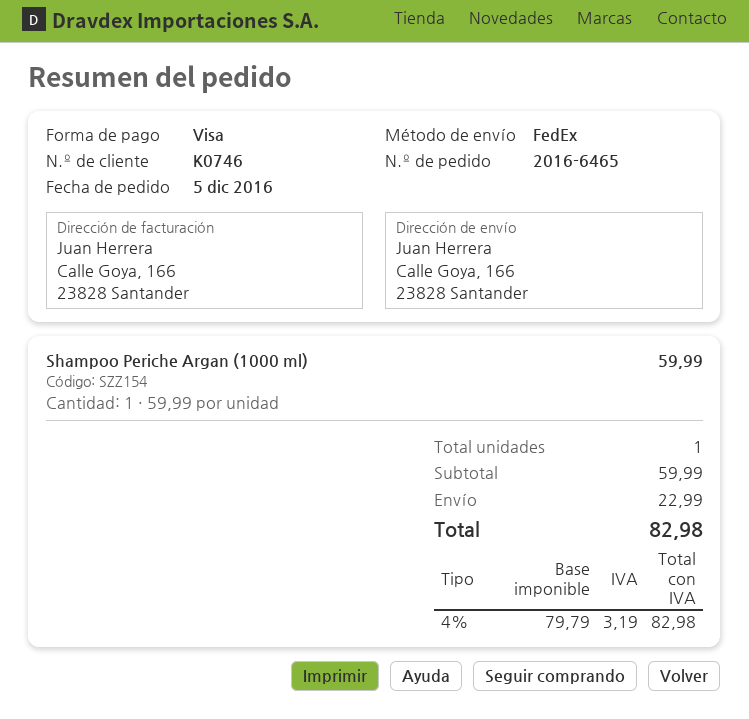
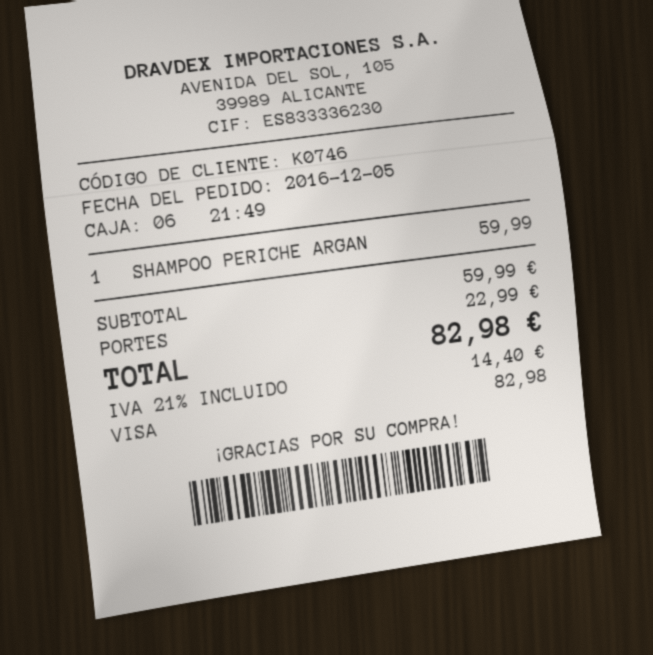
tax: 4% = 3.19 -> 21% = 14.40

